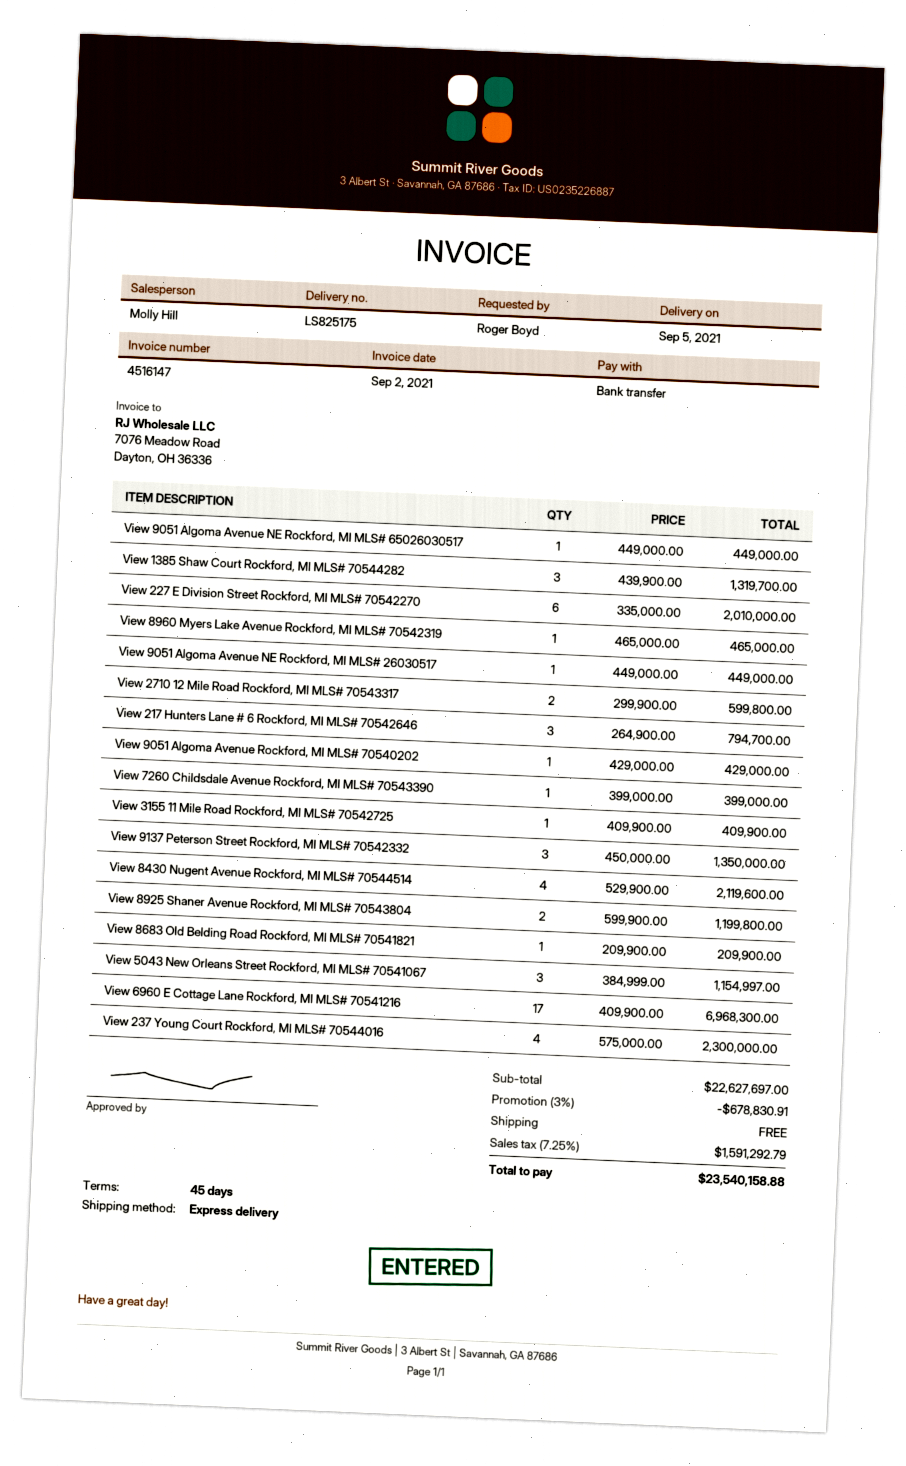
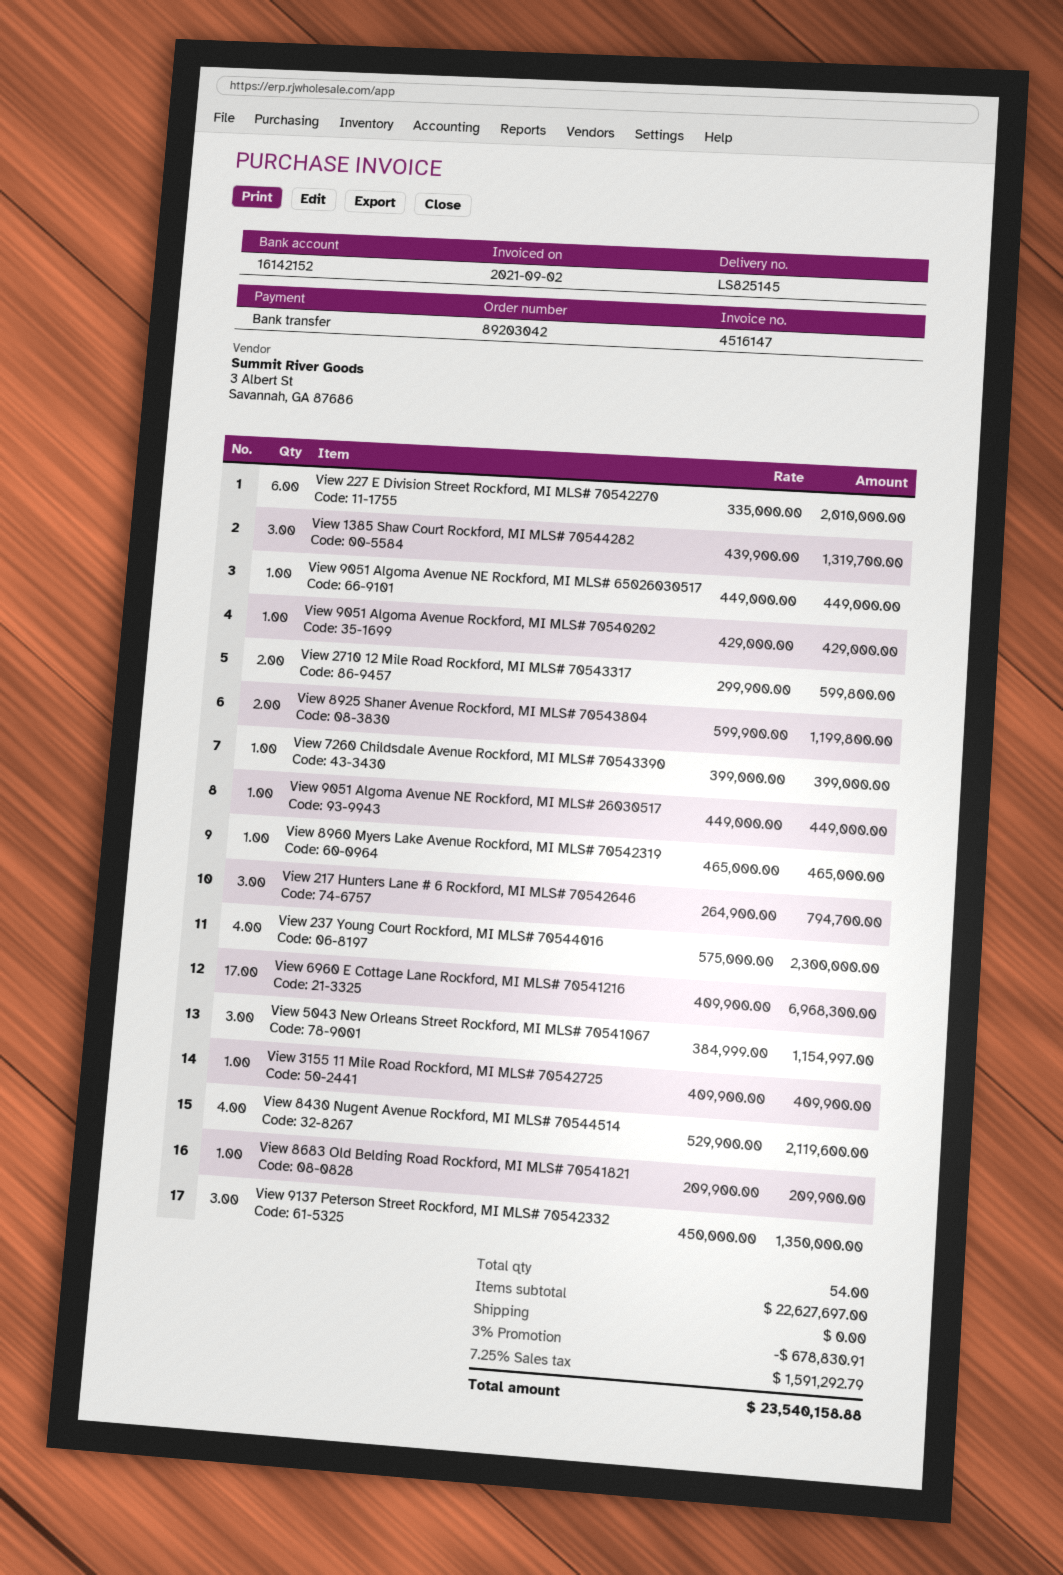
delivery note number: LS825175 -> LS825145

